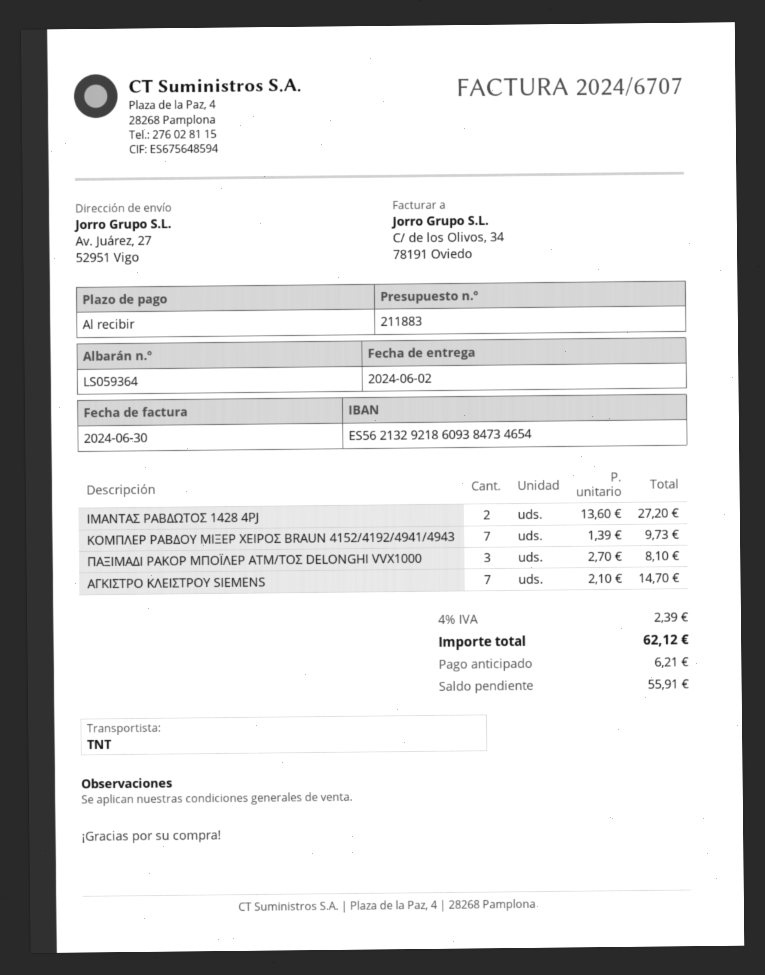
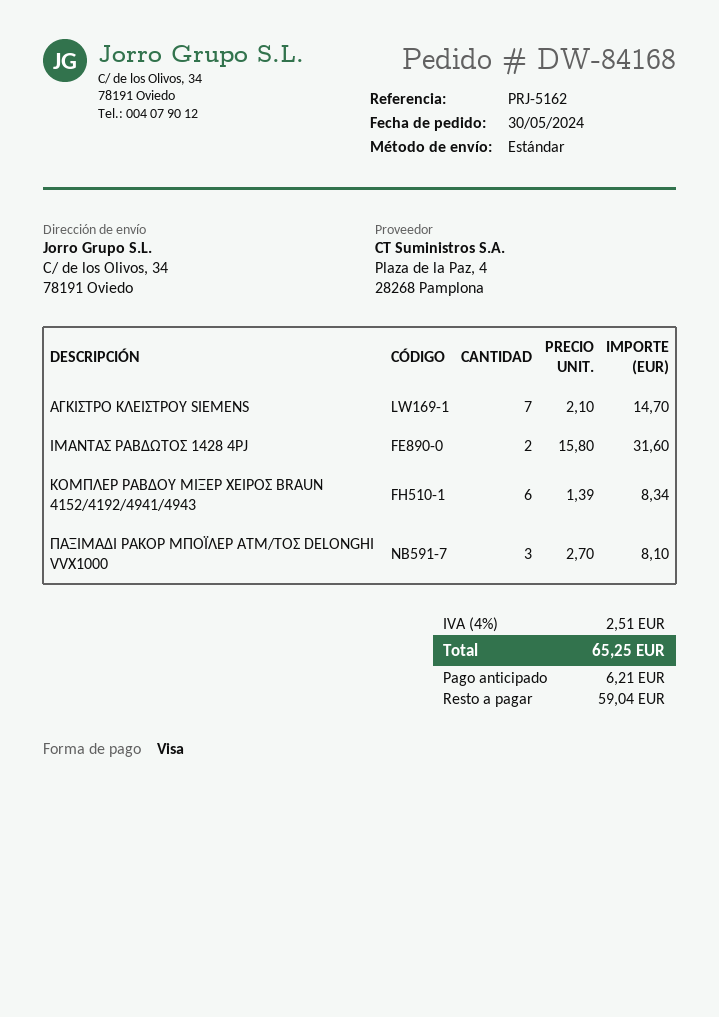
shipping method: TNT -> standard
ship to: Av. Juárez, 27, 52951 Vigo -> C/ de los Olivos, 34, 78191 Oviedo
ΙΜΑΝΤΑΣ ΡΑΒΔΩΤΟΣ 1428 4PJ: 2 x 13.60 = 27.20 -> 2 x 15.80 = 31.60
ΚΟΜΠΛΕΡ ΡΑΒΔΟΥ ΜΙΞΕΡ ΧΕΙΡΟΣ BRAUN 4152/4192/4941/4943: 7 x 1.39 = 9.73 -> 6 x 1.39 = 8.34
tax: 4% = 2.39 -> 4% = 2.51
total: 62.12 -> 65.25
balance: 55.91 -> 59.04

